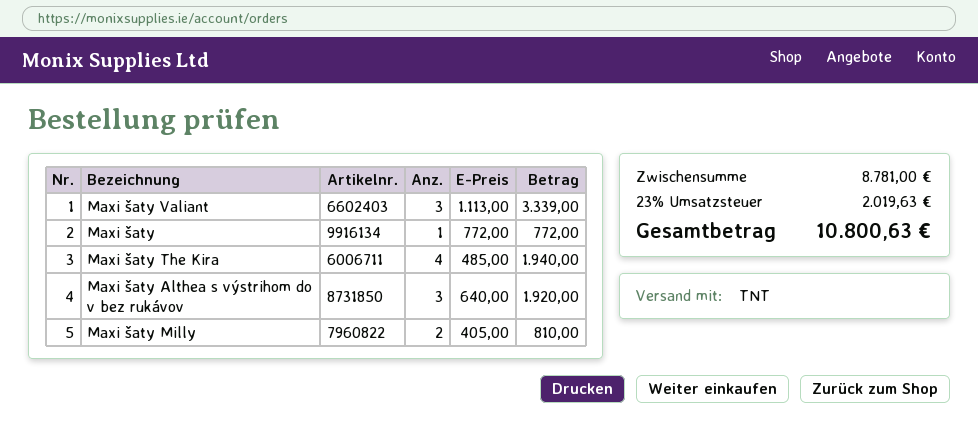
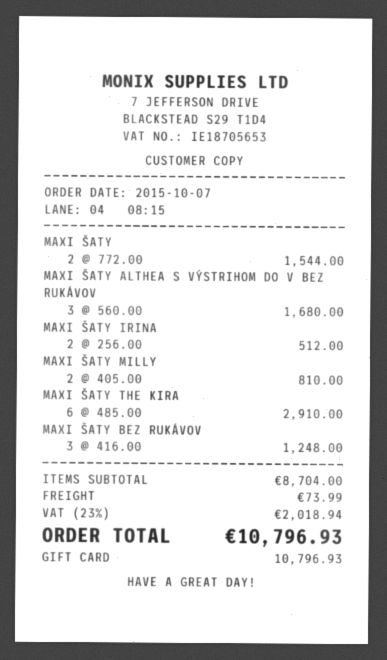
Maxi šaty Valiant: 3 x 1113.00 = 3339.00 -> none
Maxi šaty: 1 x 772.00 = 772.00 -> 2 x 772.00 = 1544.00
Maxi šaty The Kira: 4 x 485.00 = 1940.00 -> 6 x 485.00 = 2910.00
Maxi šaty Althea s výstrihom do v bez rukávov: 3 x 640.00 = 1920.00 -> 3 x 560.00 = 1680.00
MAXI ŠATY IRINA: none -> 2 x 256.00 = 512.00
MAXI ŠATY BEZ RUKÁVOV: none -> 3 x 416.00 = 1248.00
subtotal: 8781.00 -> 8704.00
shipping: none -> 73.99
tax: 23% = 2019.63 -> 23% = 2018.94
total: 10800.63 -> 10796.93

